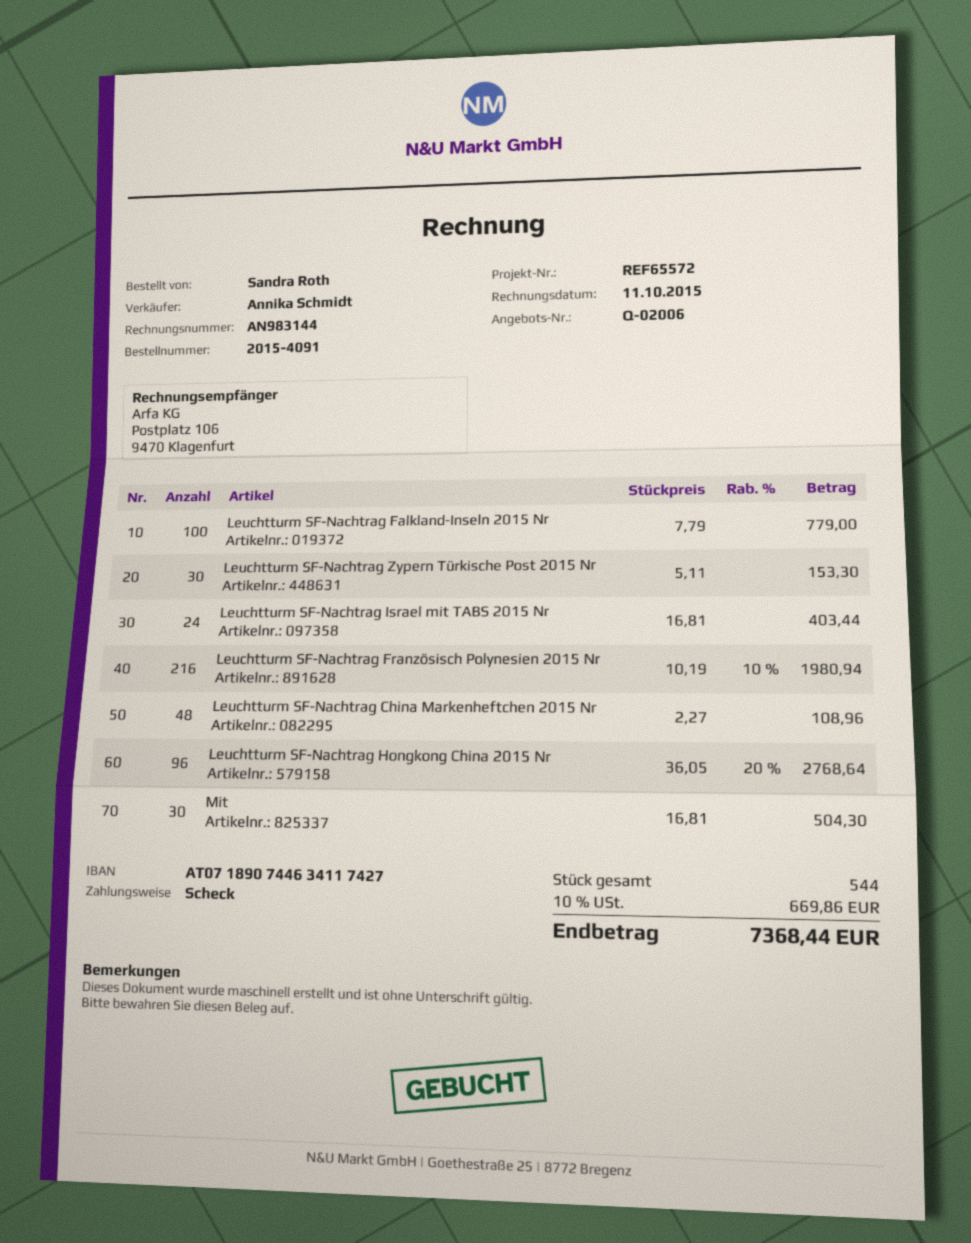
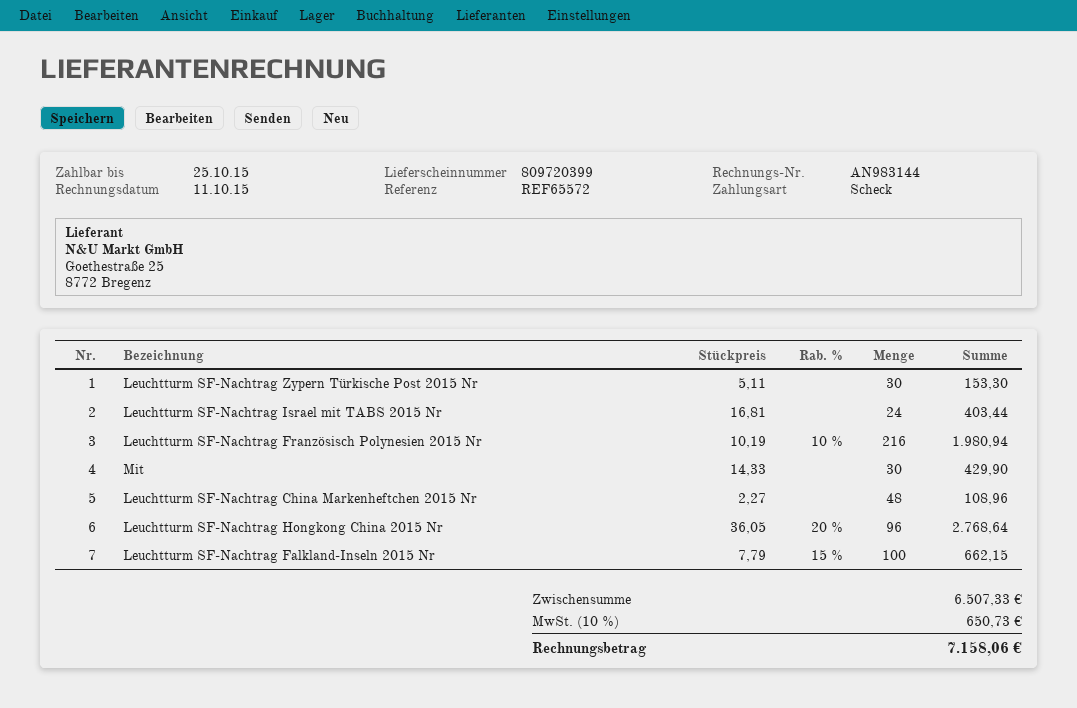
Leuchtturm SF-Nachtrag Falkland-Inseln 2015 Nr: 100 x 7.79 = 779.00 -> 100 x 7.79 - 15% = 662.15
Mit: 30 x 16.81 = 504.30 -> 30 x 14.33 = 429.90
tax: 10% = 669.86 -> 10% = 650.73
total: 7368.44 -> 7158.06

